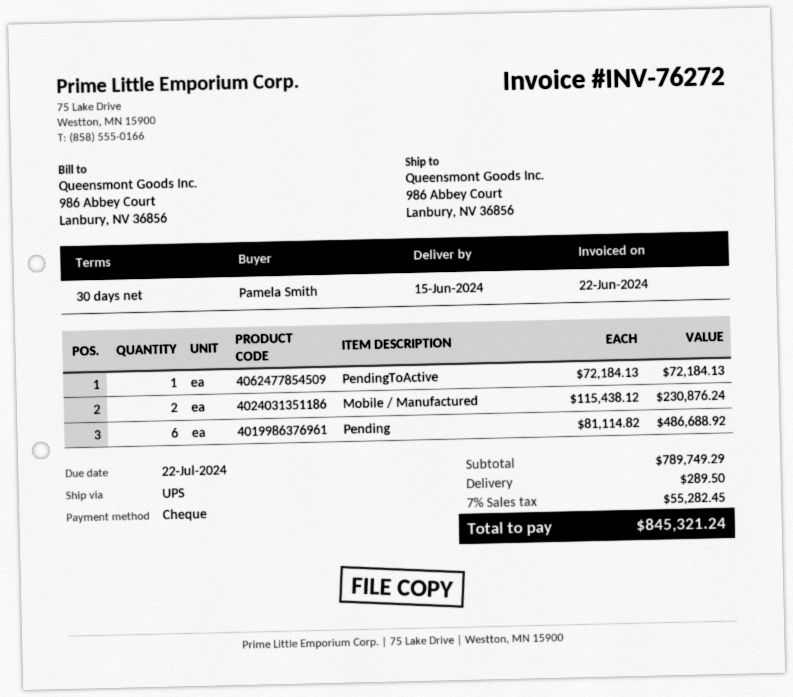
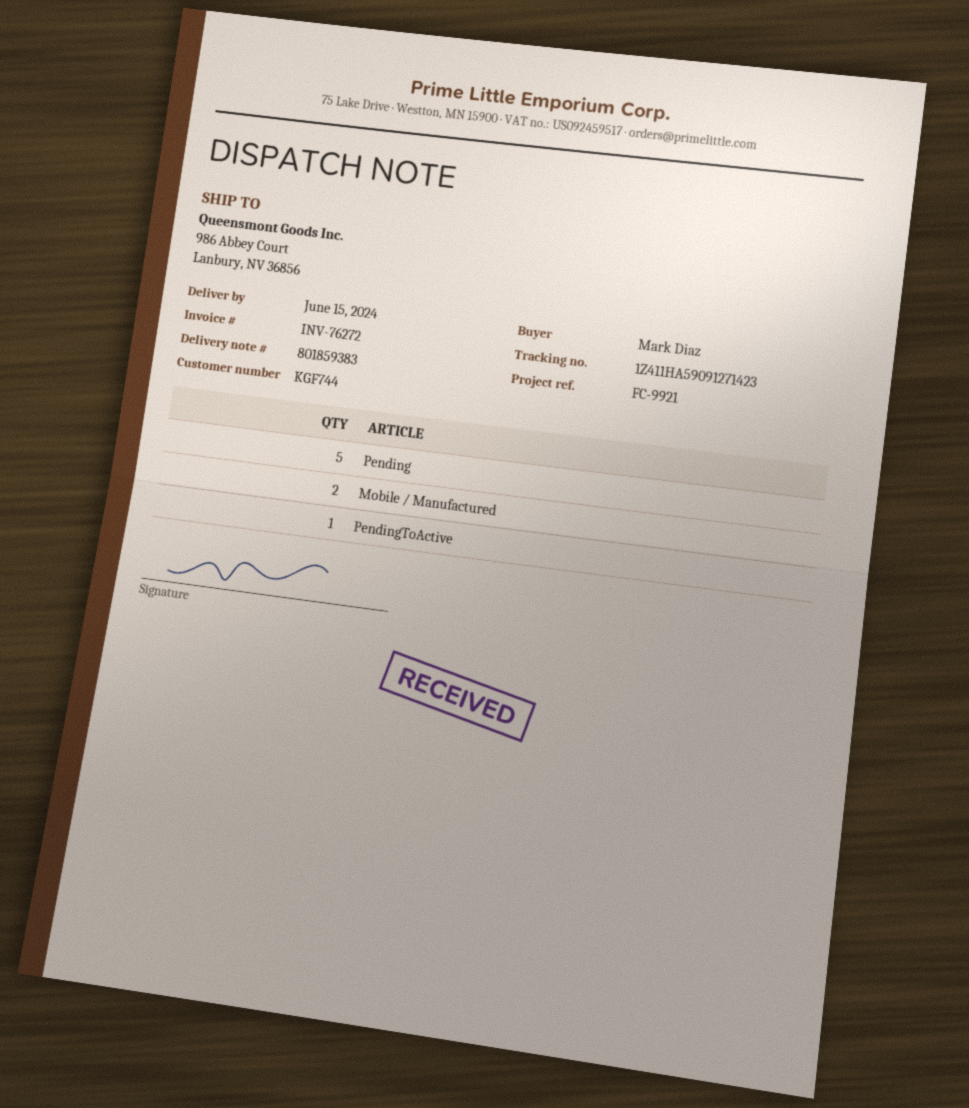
ordered by: Pamela Smith -> Mark Diaz
Pending: 6 -> 5

